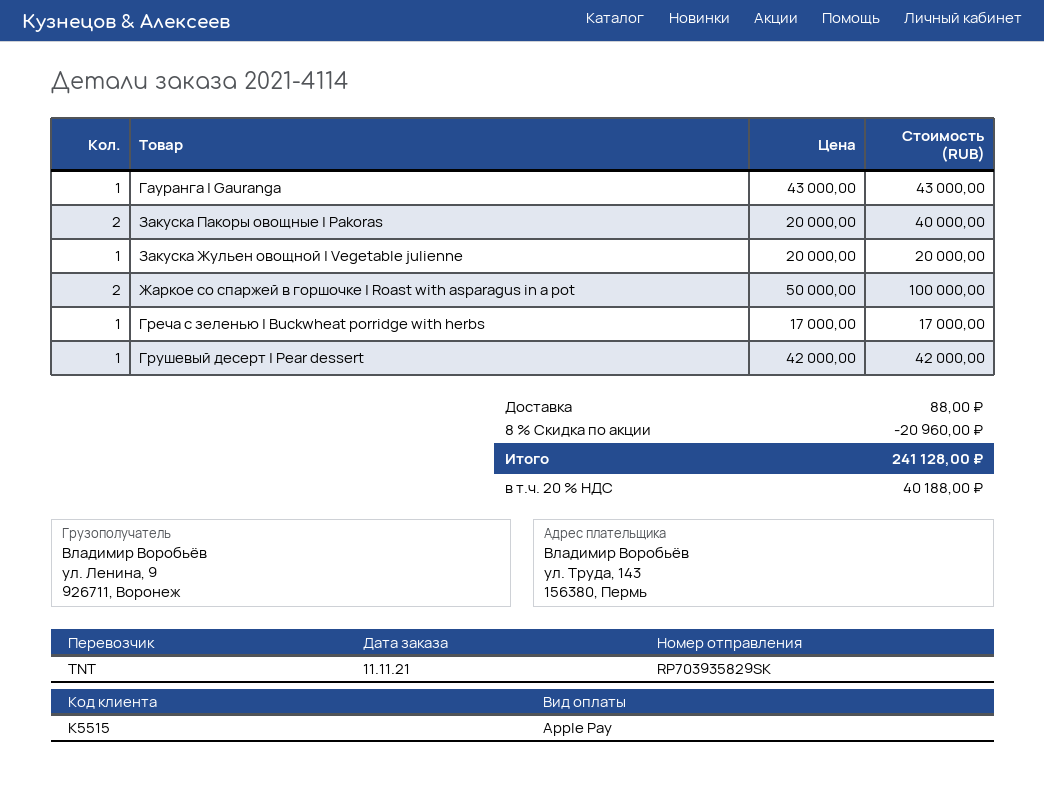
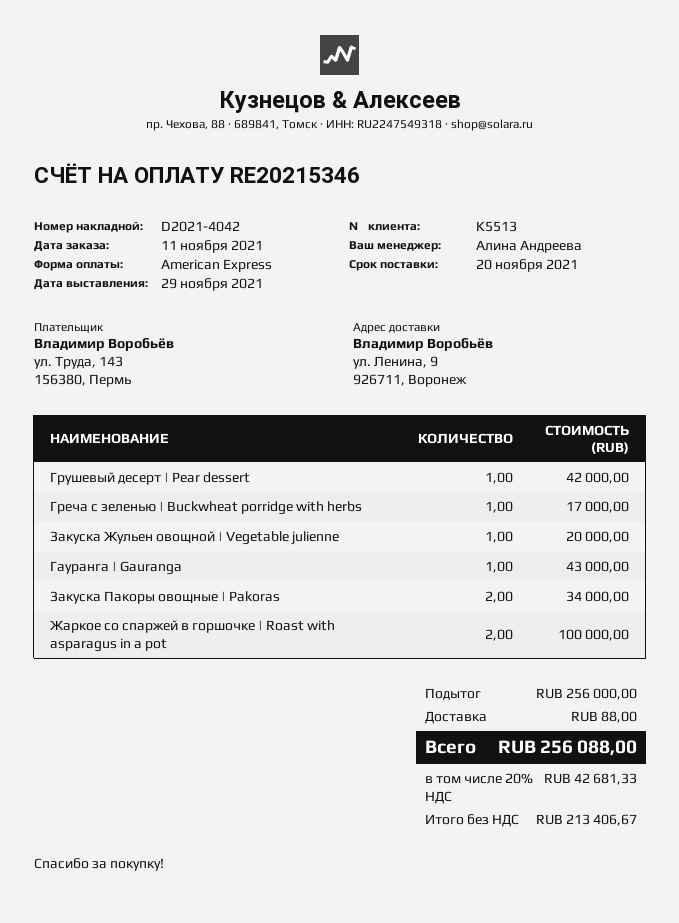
customer number: K5515 -> K5513
payment method: Apple Pay -> American Express
Закуска Пакоры овощные | Pakoras: 2 for 40000.00 -> 2 for 34000.00
discount: 8% = 20960.00 -> none
tax: 20% = 40188.00 -> 20% = 42681.33
total: 241128.00 -> 256088.00

